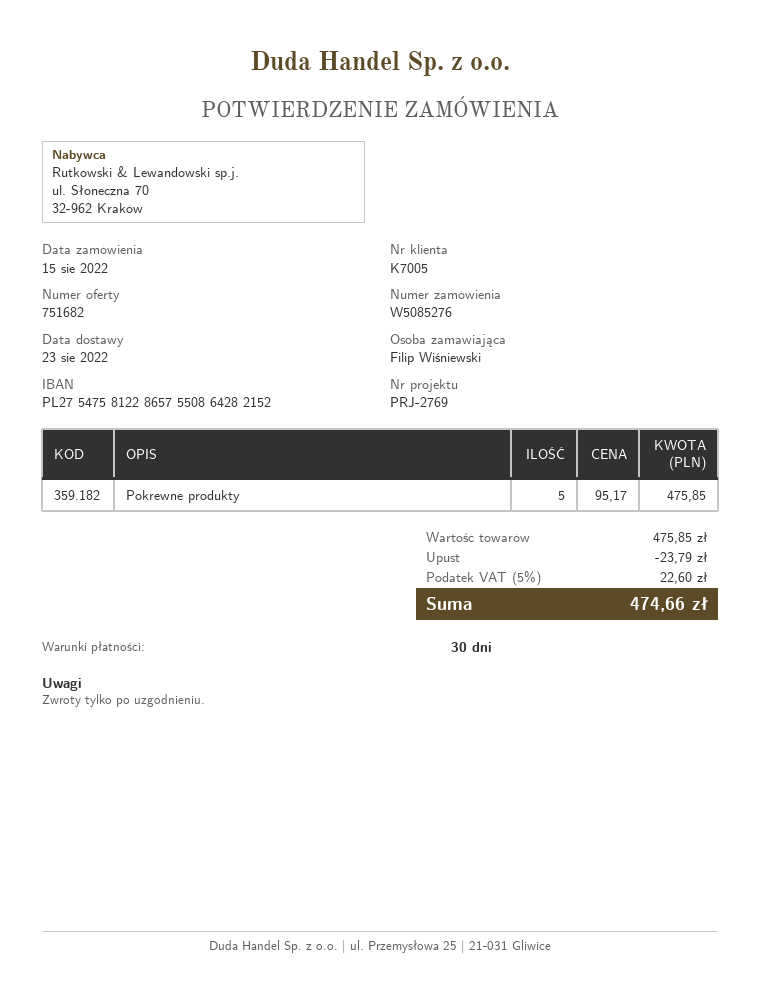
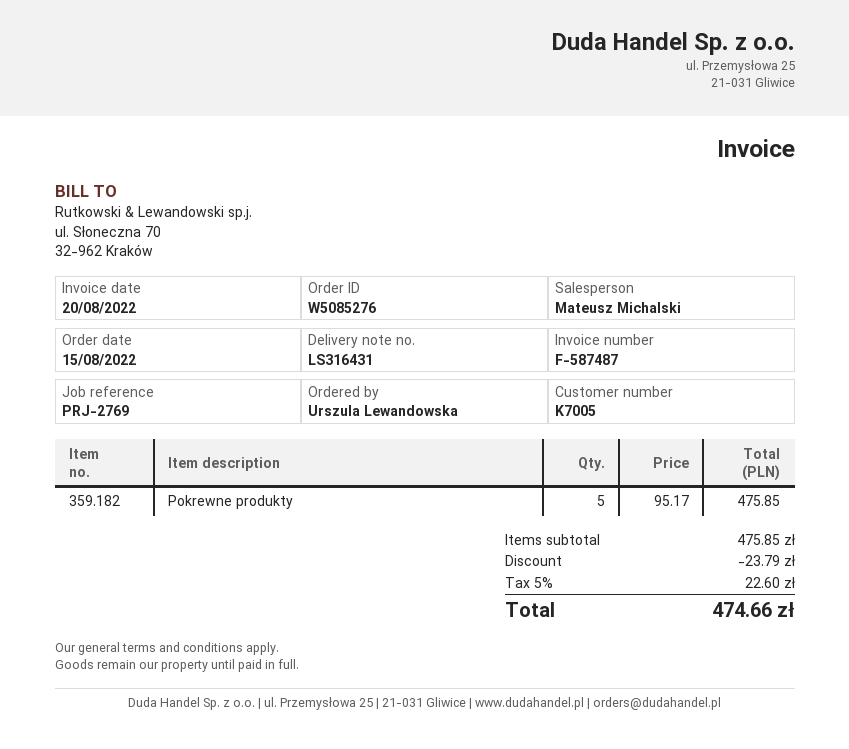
ordered by: Filip Wiśniewski -> Urszula Lewandowska

